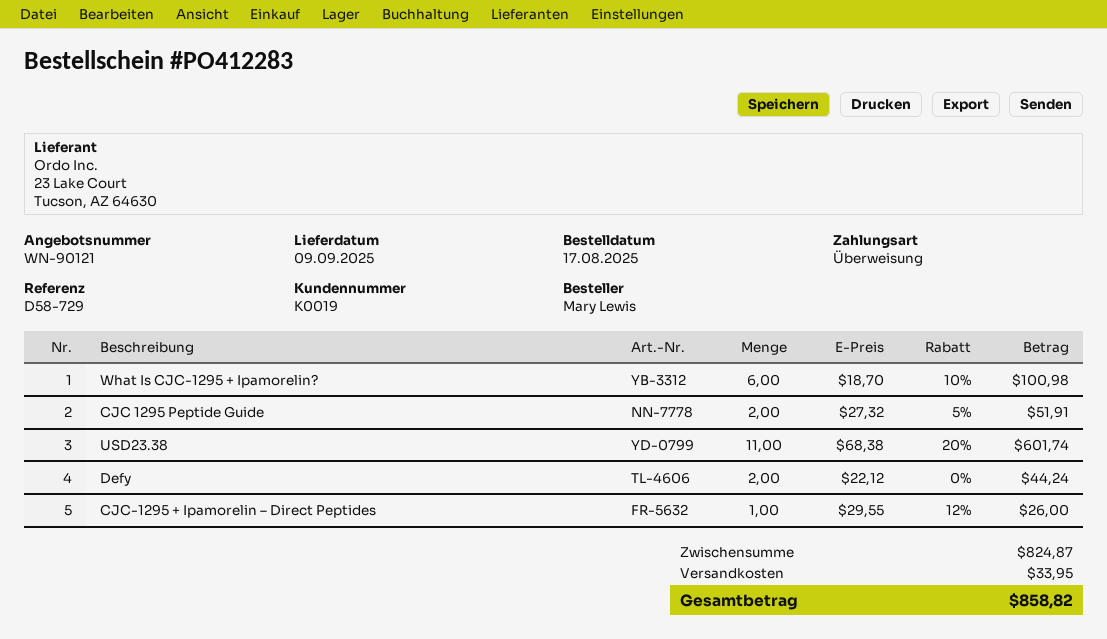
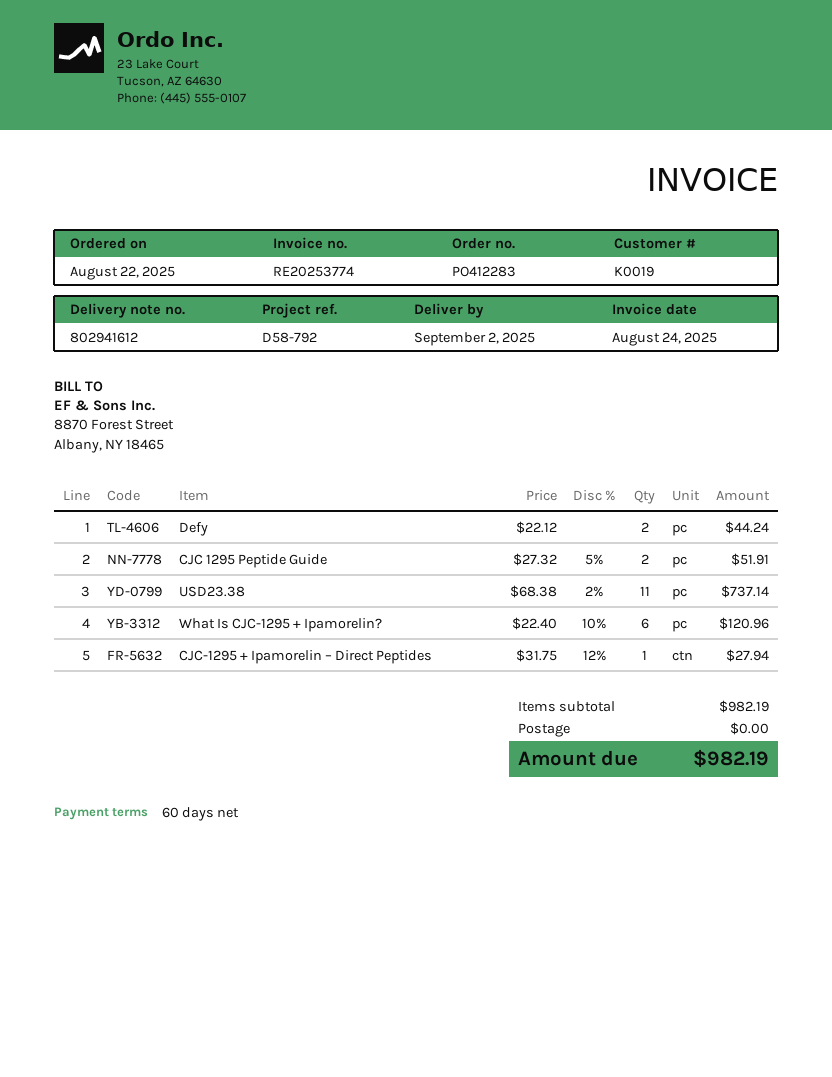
order date: 2025-08-17 -> 2025-08-22
delivery date: 2025-09-09 -> 2025-09-02
reference: D58-729 -> D58-792
What Is CJC-1295 + Ipamorelin?: 6 x 18.70 - 10% = 100.98 -> 6 x 22.40 - 10% = 120.96
USD23.38: 11 x 68.38 - 20% = 601.74 -> 11 x 68.38 - 2% = 737.14
CJC-1295 + Ipamorelin – Direct Peptides: 1 x 29.55 - 12% = 26.00 -> 1 x 31.75 - 12% = 27.94
subtotal: 824.87 -> 982.19
shipping: 33.95 -> 0.00
total: 858.82 -> 982.19

